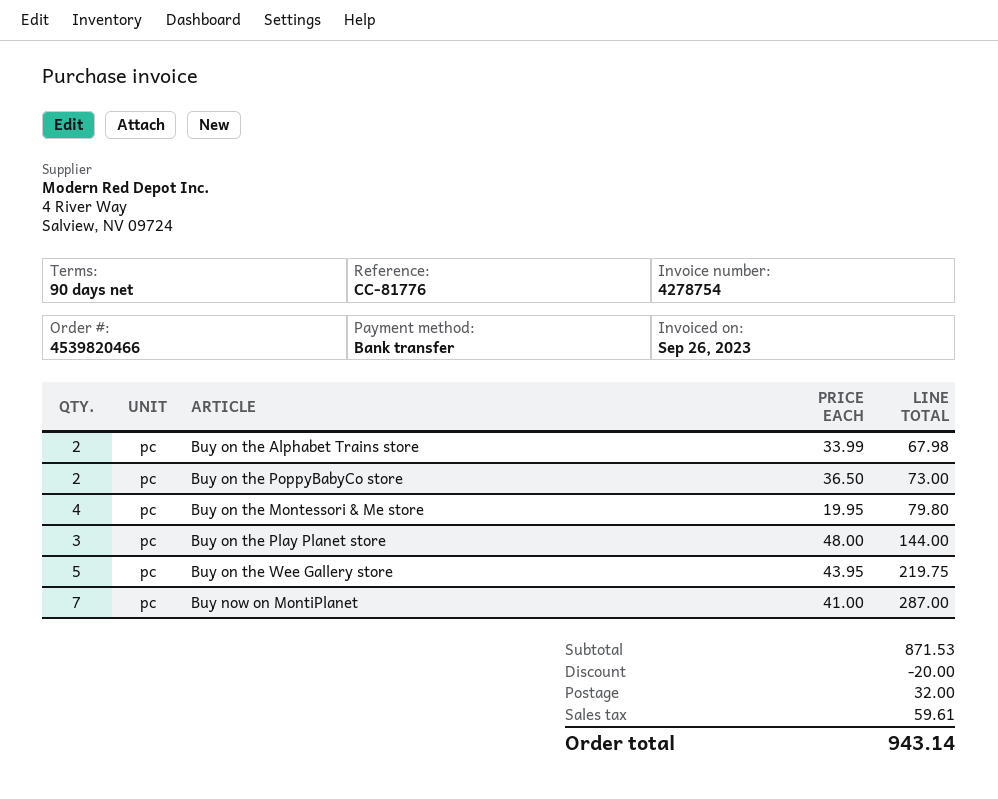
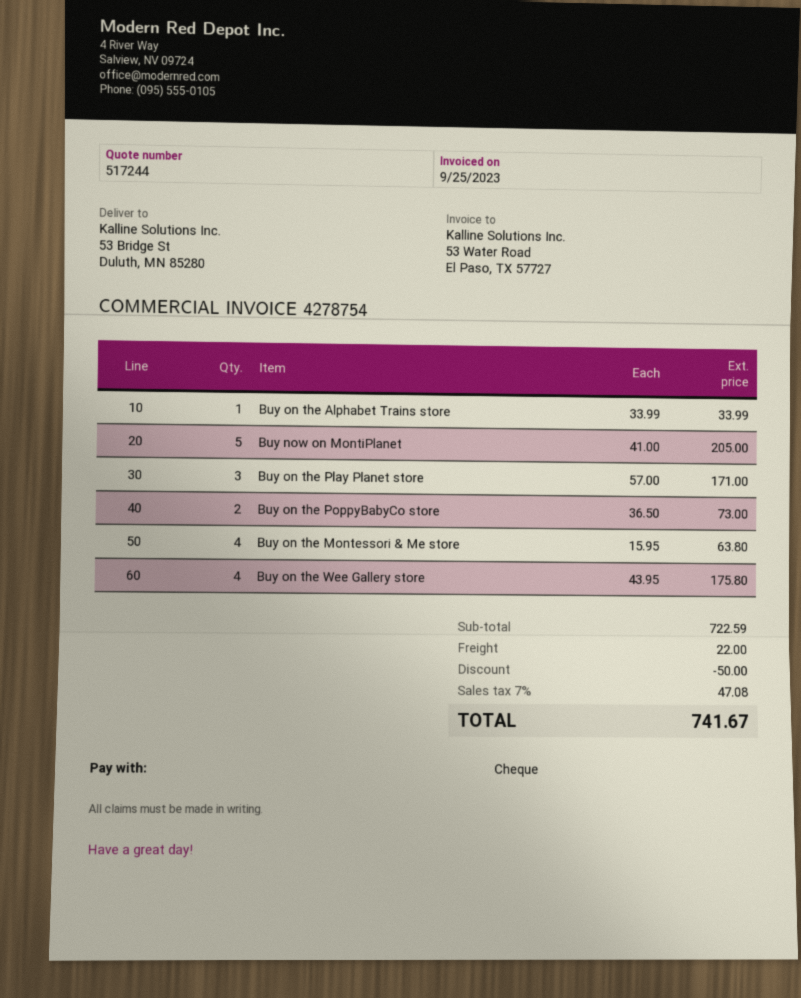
invoice date: 2023-09-26 -> 2023-09-25
payment method: bank transfer -> cheque
Buy on the Alphabet Trains store: 2 x 33.99 = 67.98 -> 1 x 33.99 = 33.99
Buy on the Montessori & Me store: 4 x 19.95 = 79.80 -> 4 x 15.95 = 63.80
Buy on the Play Planet store: 3 x 48.00 = 144.00 -> 3 x 57.00 = 171.00
Buy on the Wee Gallery store: 5 x 43.95 = 219.75 -> 4 x 43.95 = 175.80
Buy now on MontiPlanet: 7 x 41.00 = 287.00 -> 5 x 41.00 = 205.00
subtotal: 871.53 -> 722.59
discount: 20.00 -> 50.00
shipping: 32.00 -> 22.00
tax: 59.61 -> 47.08
total: 943.14 -> 741.67

